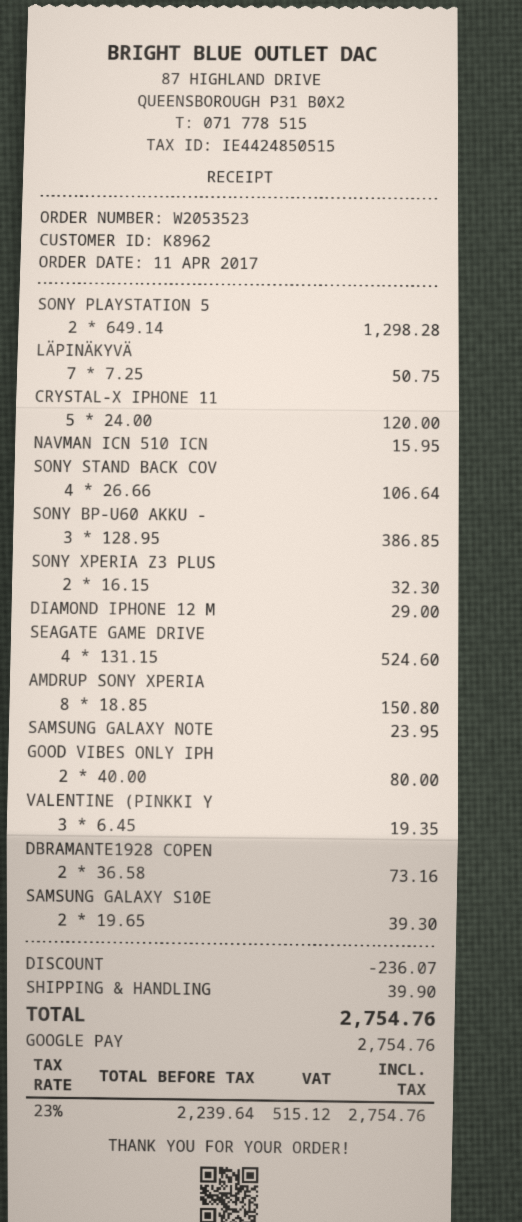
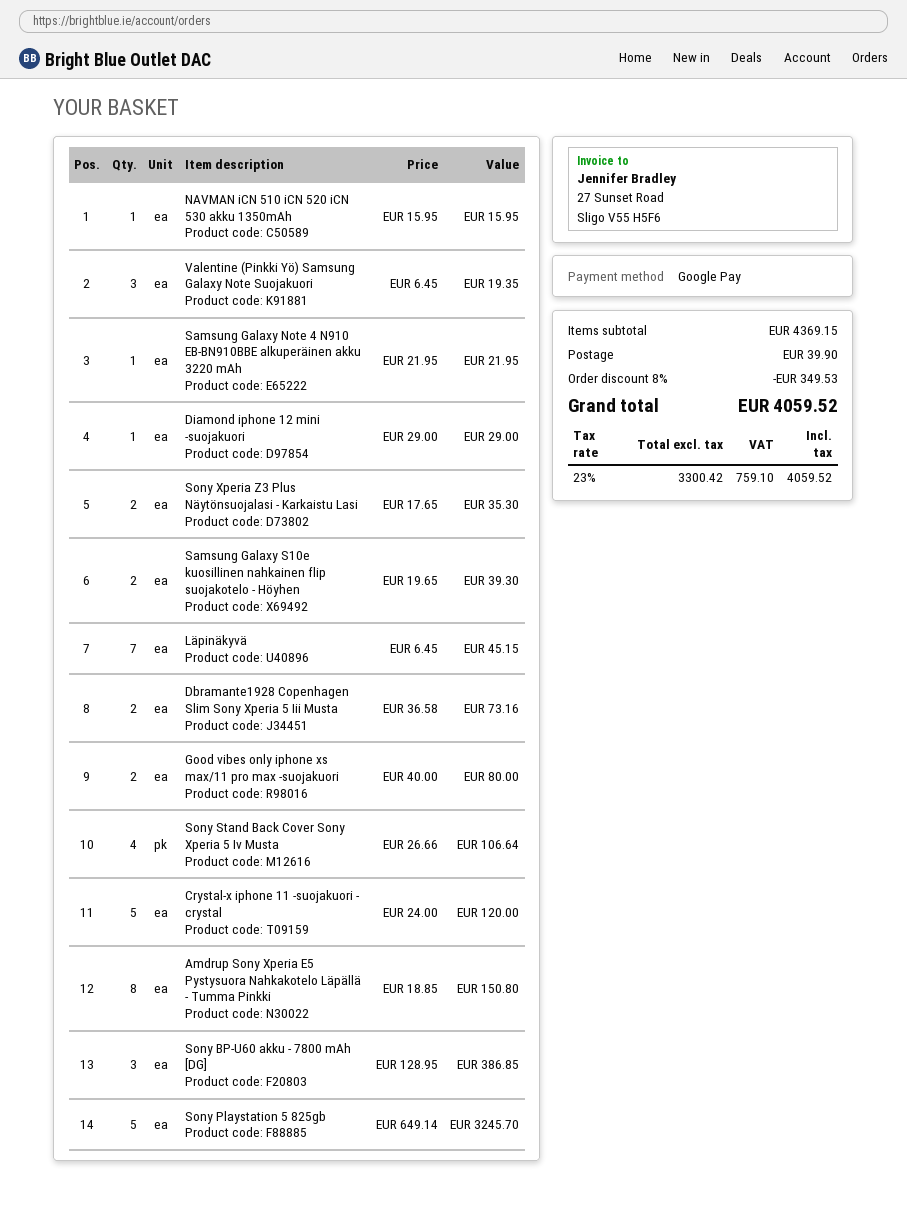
SONY PLAYSTATION 5: 2 x 649.14 = 1298.28 -> 5 x 649.14 = 3245.70
LÄPINÄKYVÄ: 7 x 7.25 = 50.75 -> 7 x 6.45 = 45.15
SONY XPERIA Z3 PLUS: 2 x 16.15 = 32.30 -> 2 x 17.65 = 35.30
SEAGATE GAME DRIVE: 4 x 131.15 = 524.60 -> none
SAMSUNG GALAXY NOTE: 1 x 23.95 = 23.95 -> 1 x 21.95 = 21.95
discount: 236.07 -> 349.53
net: 2239.64 -> 3300.42
tax: 23% = 515.12 -> 23% = 759.10
total: 2754.76 -> 4059.52

